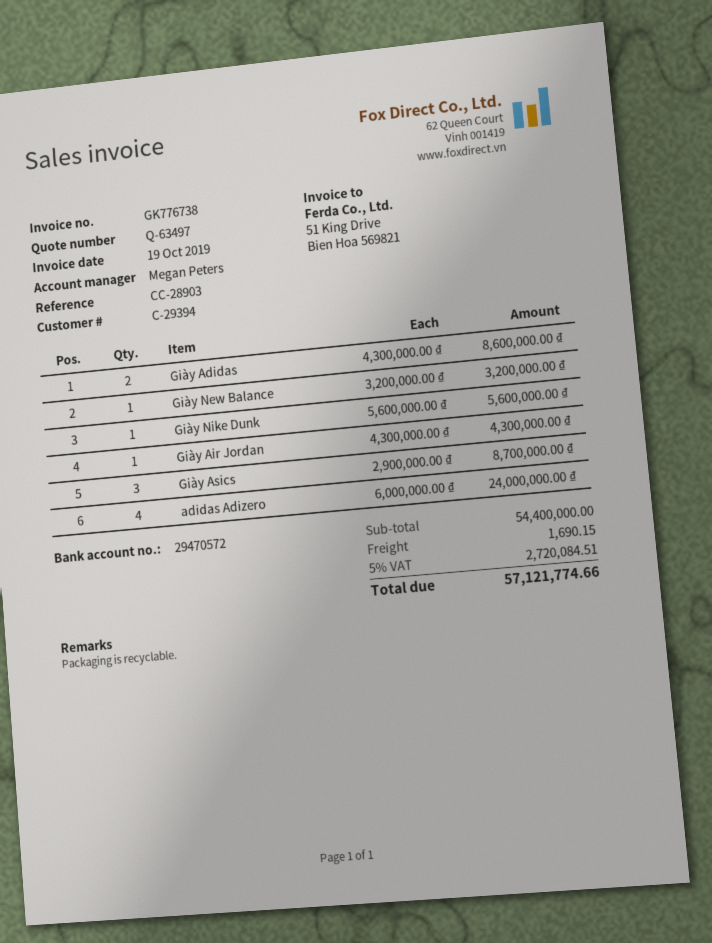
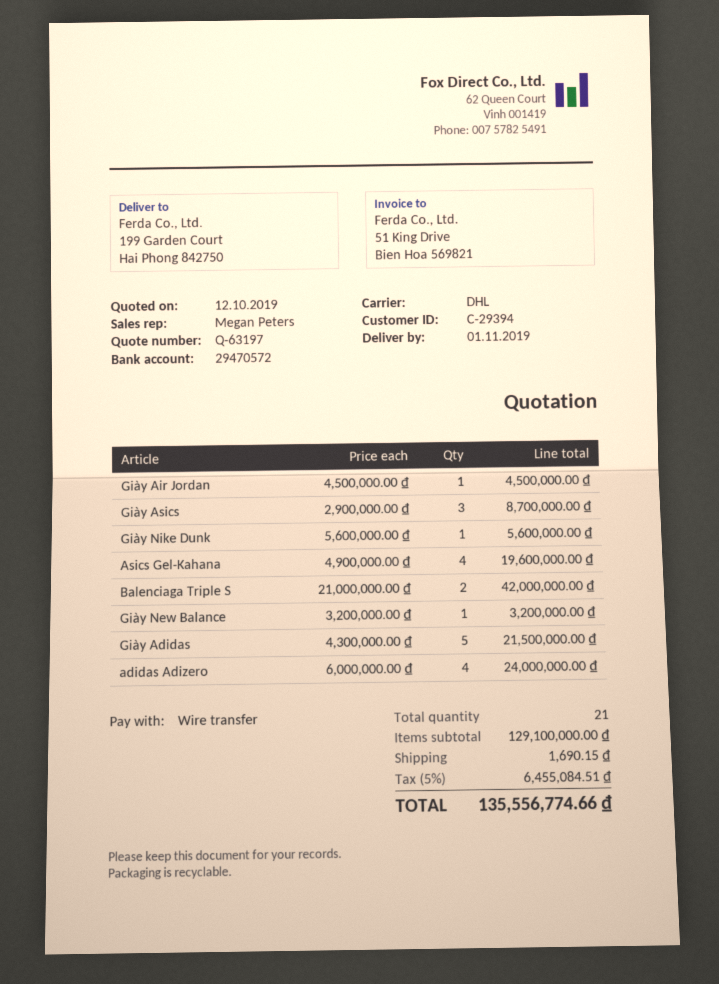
quote number: Q-63497 -> Q-63197
Giày Adidas: 2 x 4300000.00 = 8600000.00 -> 5 x 4300000.00 = 21500000.00
Giày Air Jordan: 1 x 4300000.00 = 4300000.00 -> 1 x 4500000.00 = 4500000.00
Asics Gel-Kahana: none -> 4 x 4900000.00 = 19600000.00
Balenciaga Triple S: none -> 2 x 21000000.00 = 42000000.00
subtotal: 54400000.00 -> 129100000.00
tax: 5% = 2720084.51 -> 5% = 6455084.51
total: 57121774.66 -> 135556774.66

